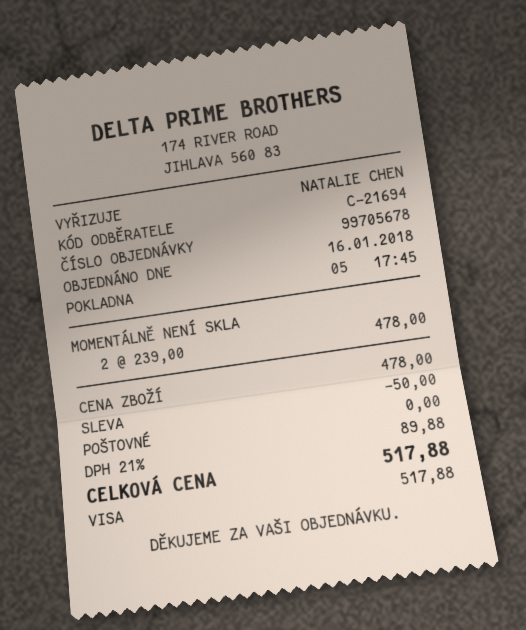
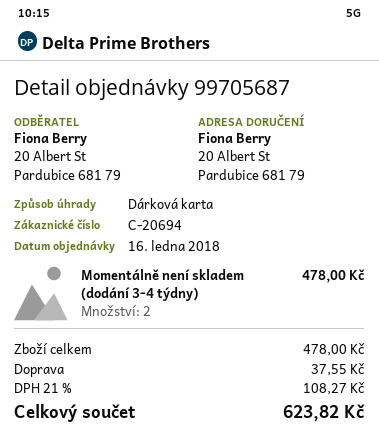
order number: 99705678 -> 99705687
customer number: C-21694 -> C-20694
payment method: Visa -> gift card
discount: 50.00 -> none
shipping: 0.00 -> 37.55
tax: 21% = 89.88 -> 21% = 108.27
total: 517.88 -> 623.82

